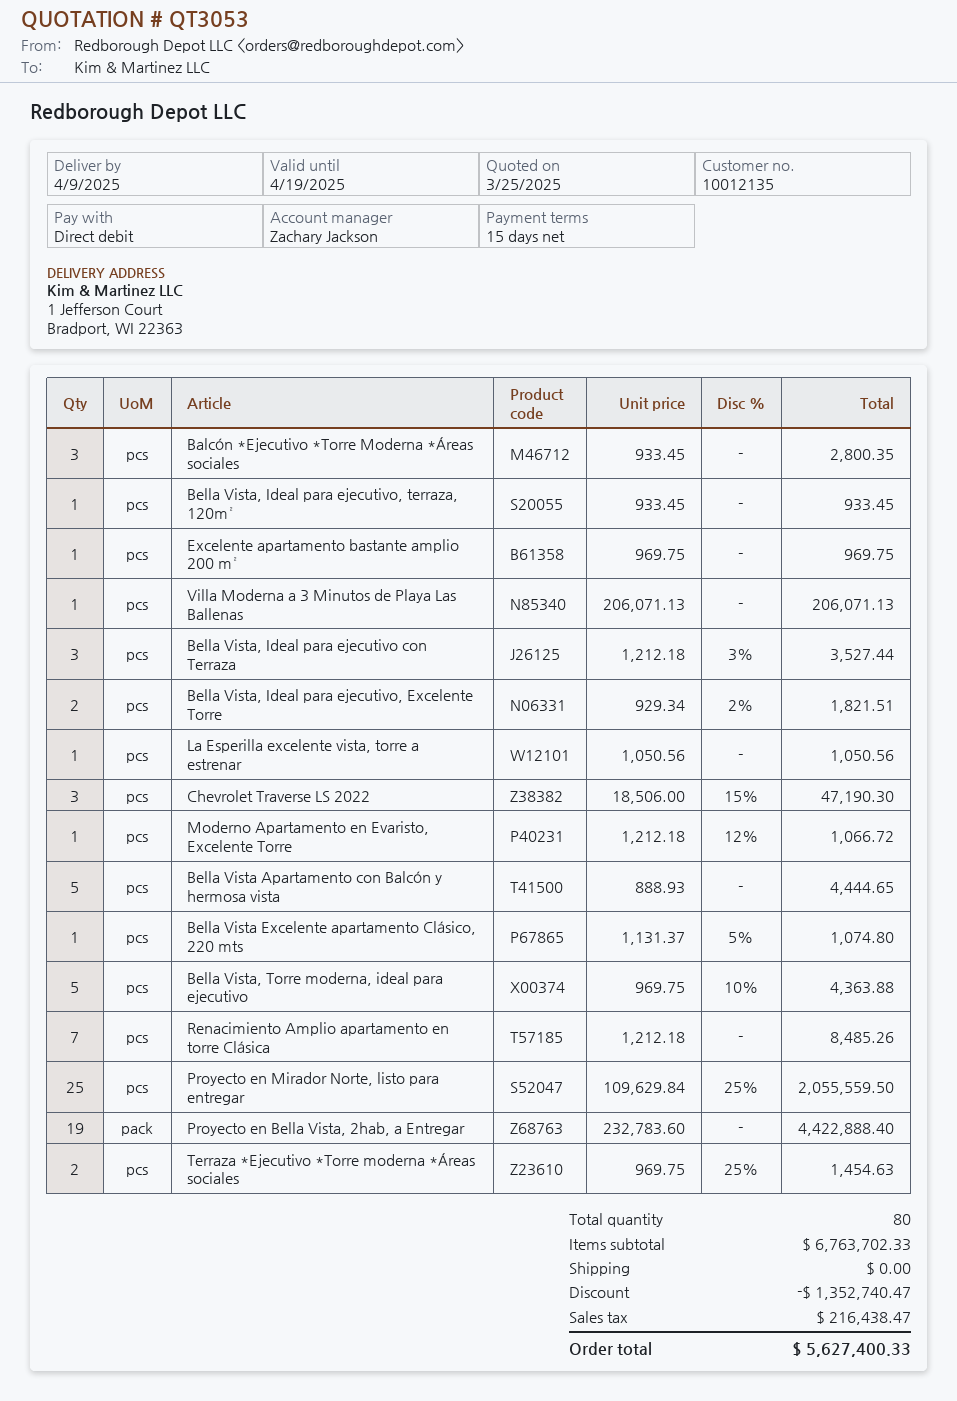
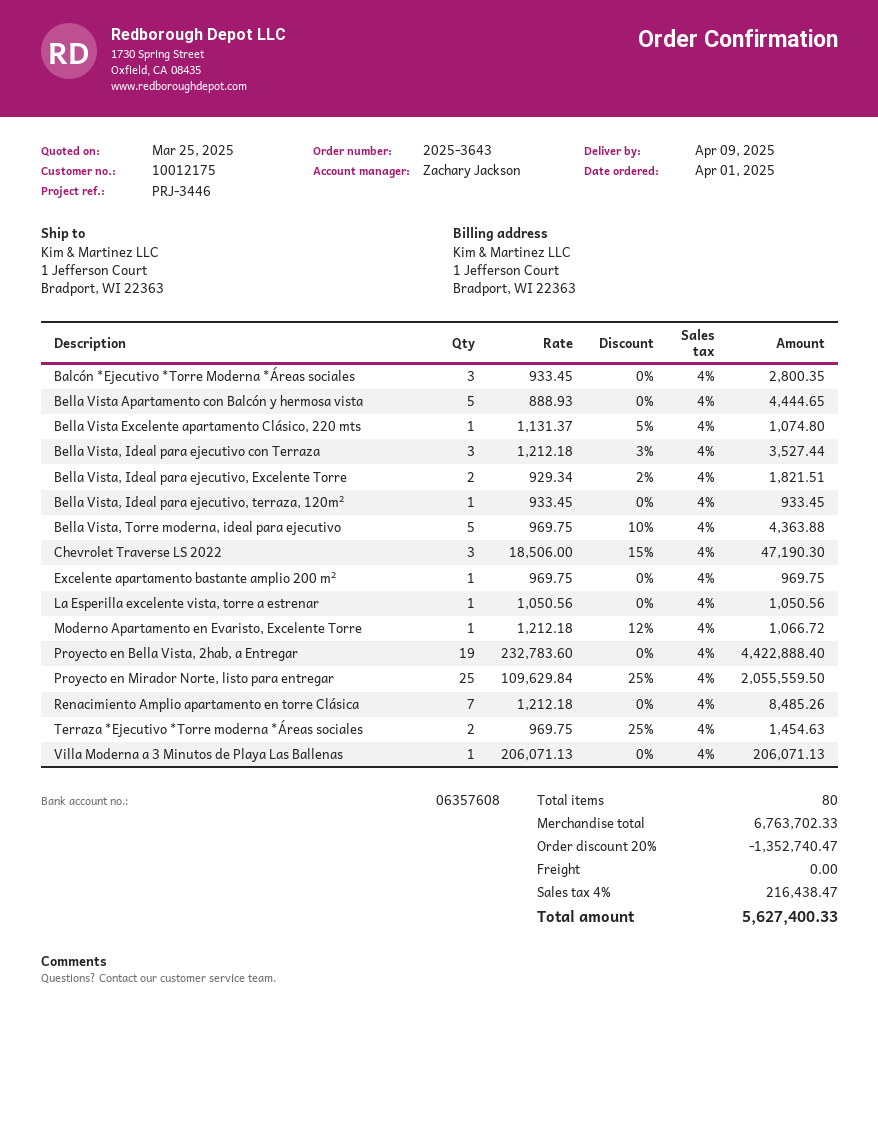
customer number: 10012135 -> 10012175

